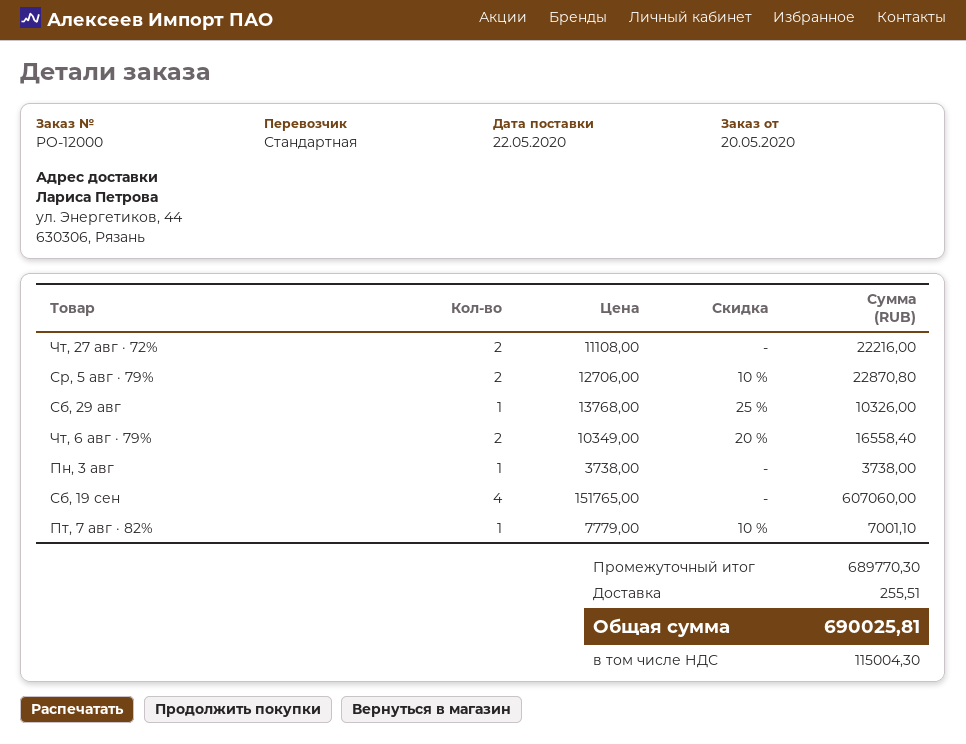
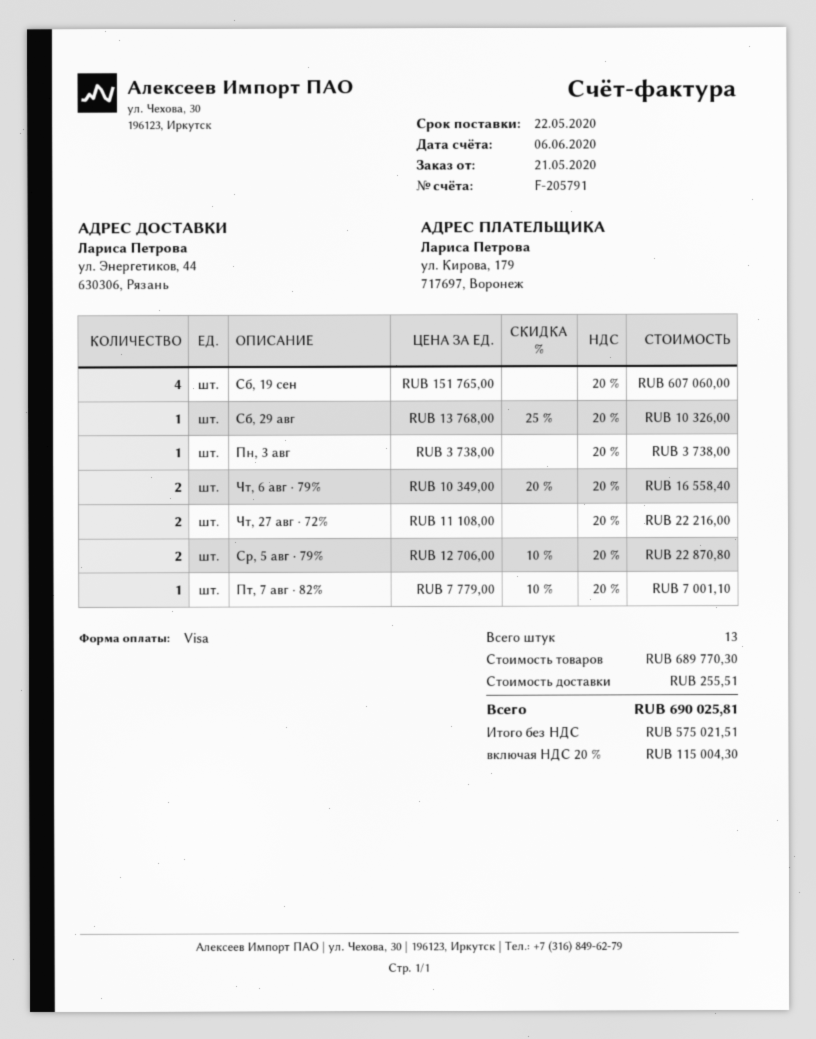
order date: 2020-05-20 -> 2020-05-21

